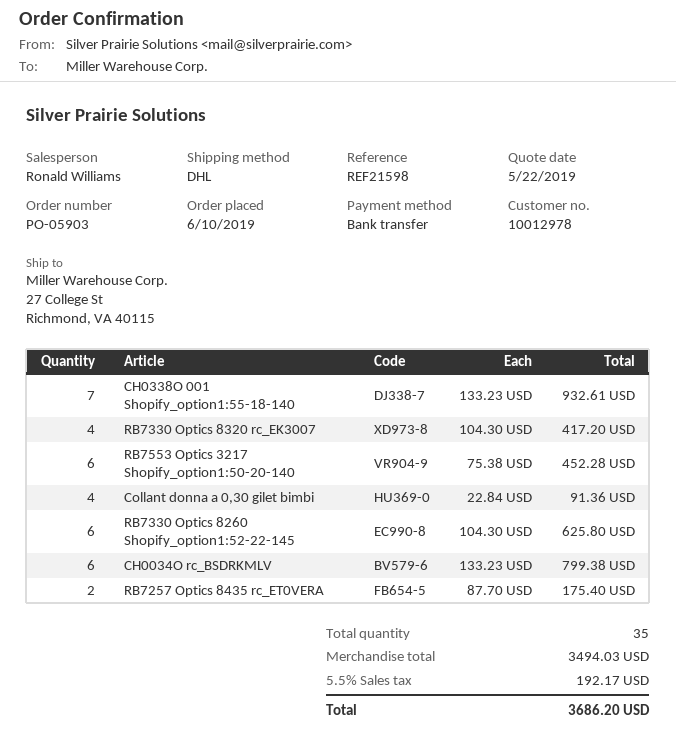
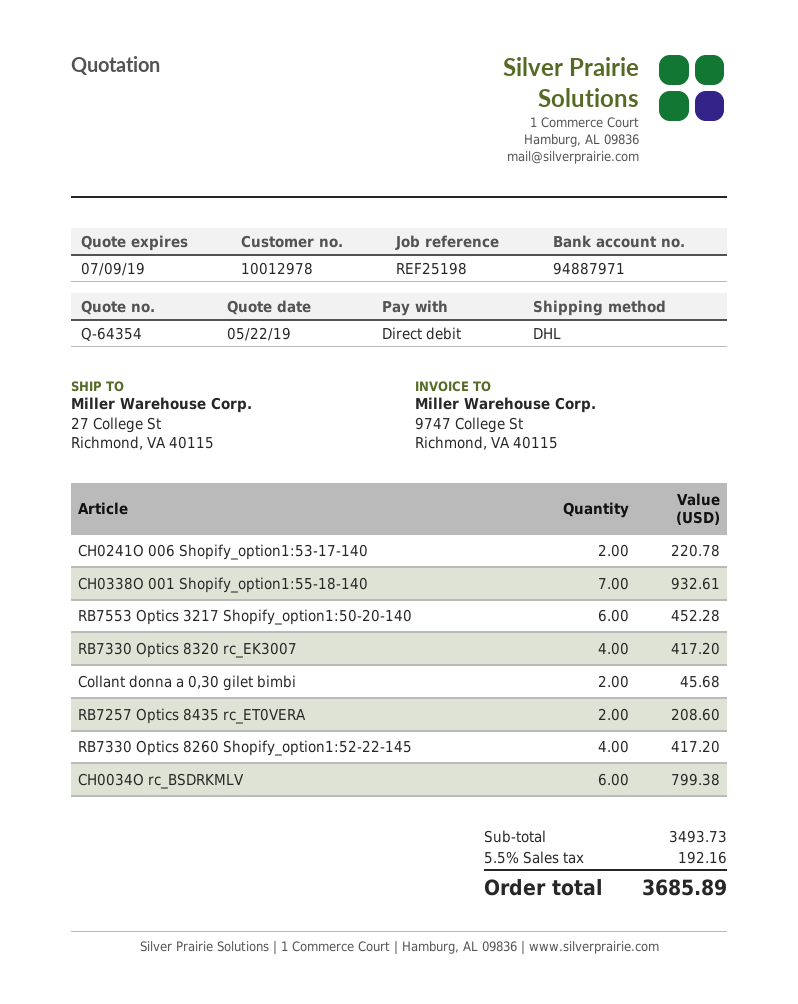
reference: REF21598 -> REF25198
payment method: bank transfer -> direct debit
Collant donna a 0,30 gilet bimbi: 4 for 91.36 -> 2 for 45.68
RB7330 Optics 8260 Shopify_option1:52-22-145: 6 for 625.80 -> 4 for 417.20
RB7257 Optics 8435 rc_ET0VERA: 2 for 175.40 -> 2 for 208.60
CH0241O 006 Shopify_option1:53-17-140: none -> 2 for 220.78
subtotal: 3494.03 -> 3493.73
tax: 5.5% = 192.17 -> 5.5% = 192.16
total: 3686.20 -> 3685.89

